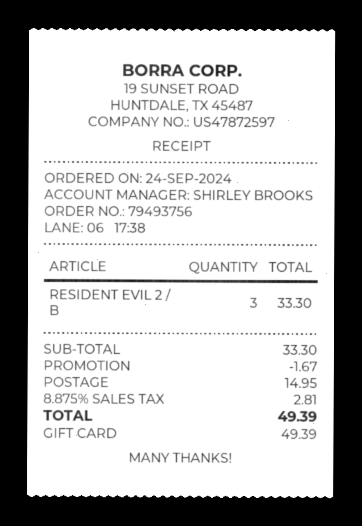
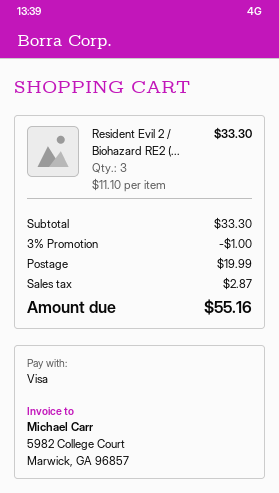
payment method: gift card -> Visa
discount: 1.67 -> 1.00
shipping: 14.95 -> 19.99
tax: 2.81 -> 2.87
total: 49.39 -> 55.16

